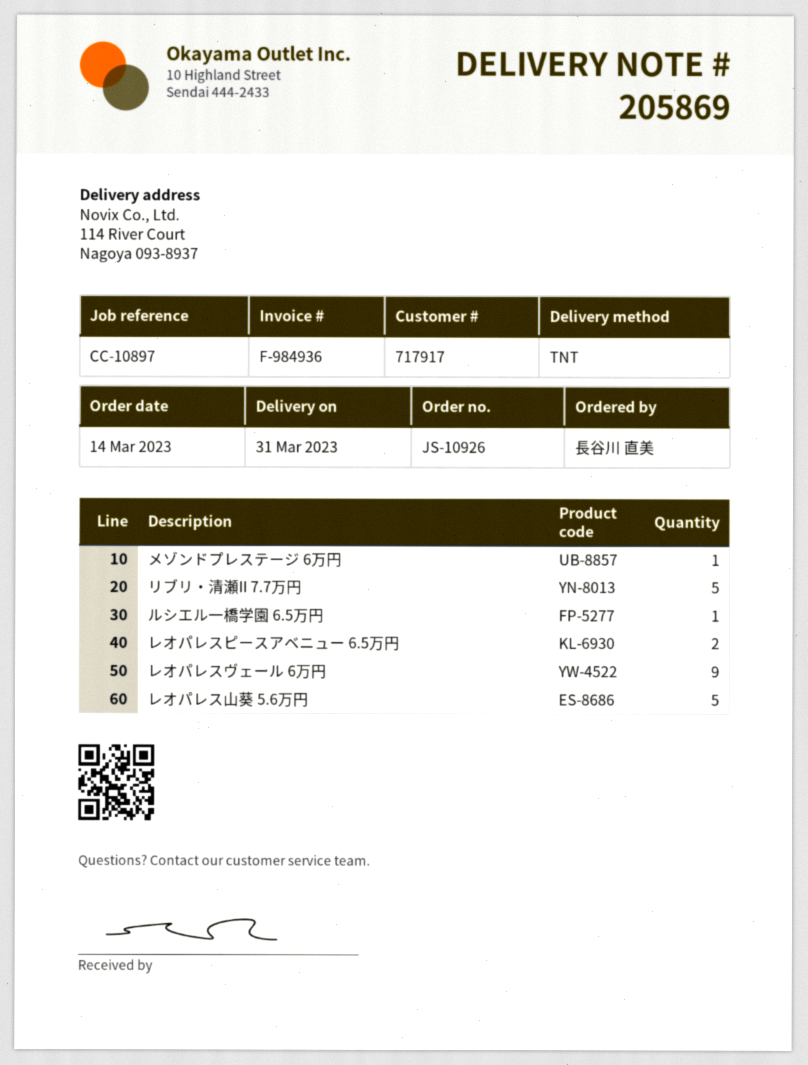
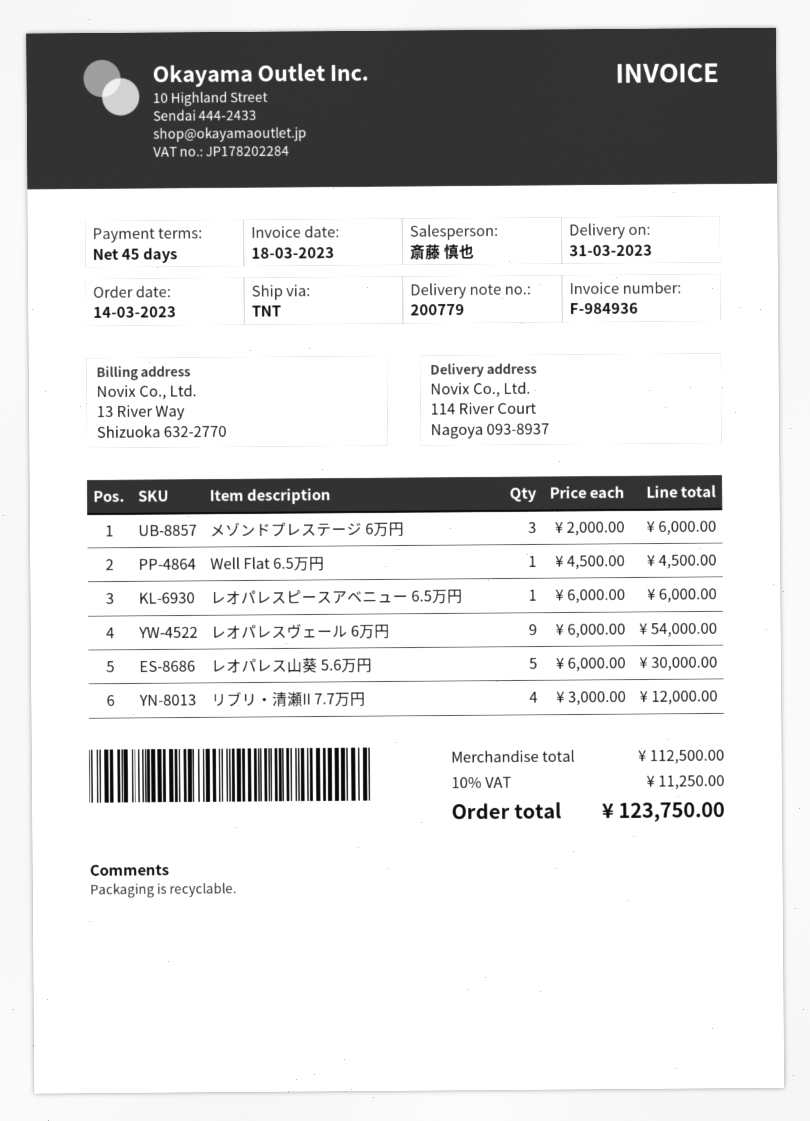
delivery note number: 205869 -> 200779
メゾンドプレステージ 6万円: 1 -> 3
リブリ・清瀬II 7.7万円: 5 -> 4
ルシエル一橋学園 6.5万円: 1 -> none
レオパレスピースアベニュー 6.5万円: 2 -> 1
Well Flat 6.5万円: none -> 1

